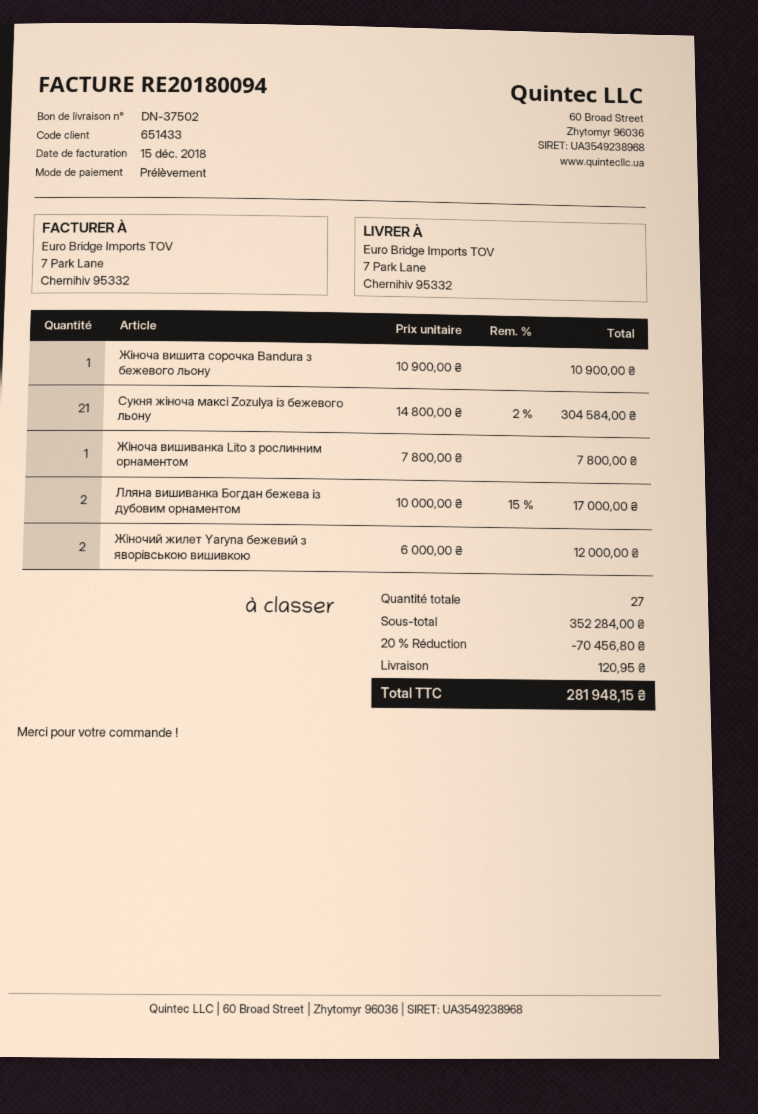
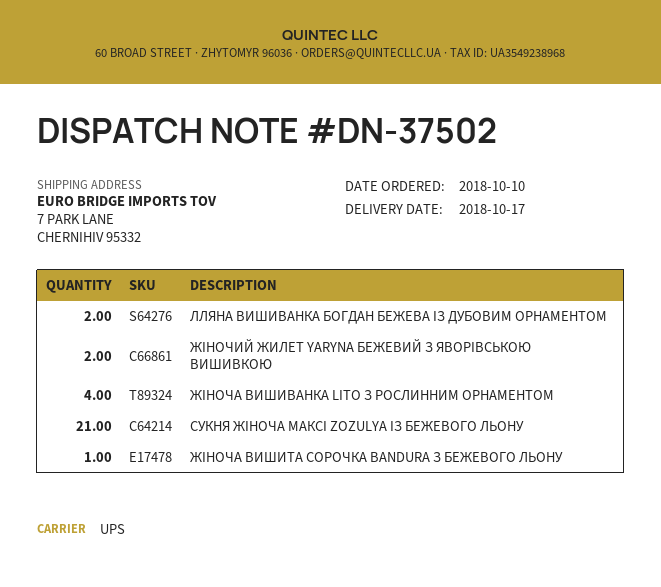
Жіноча вишиванка Lito з рослинним орнаментом: 1 -> 4

